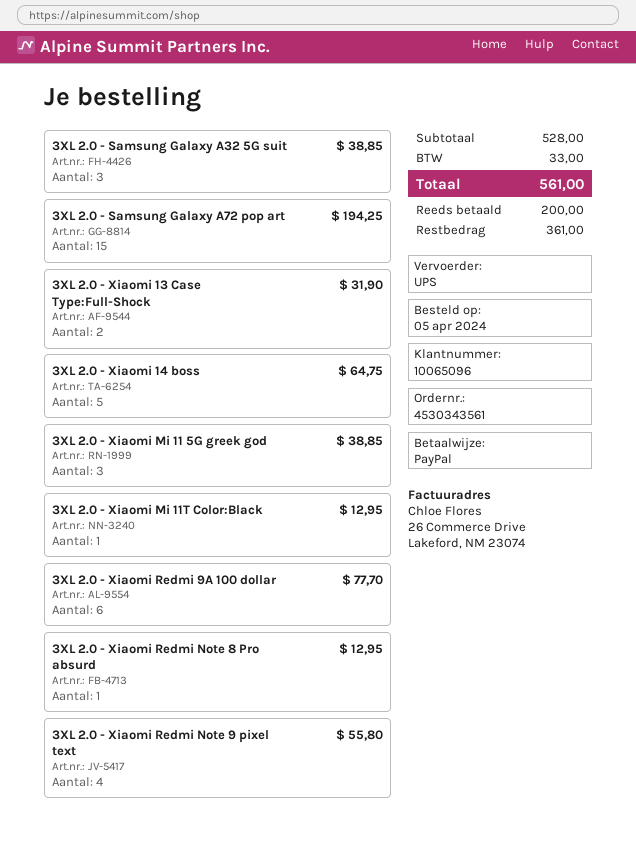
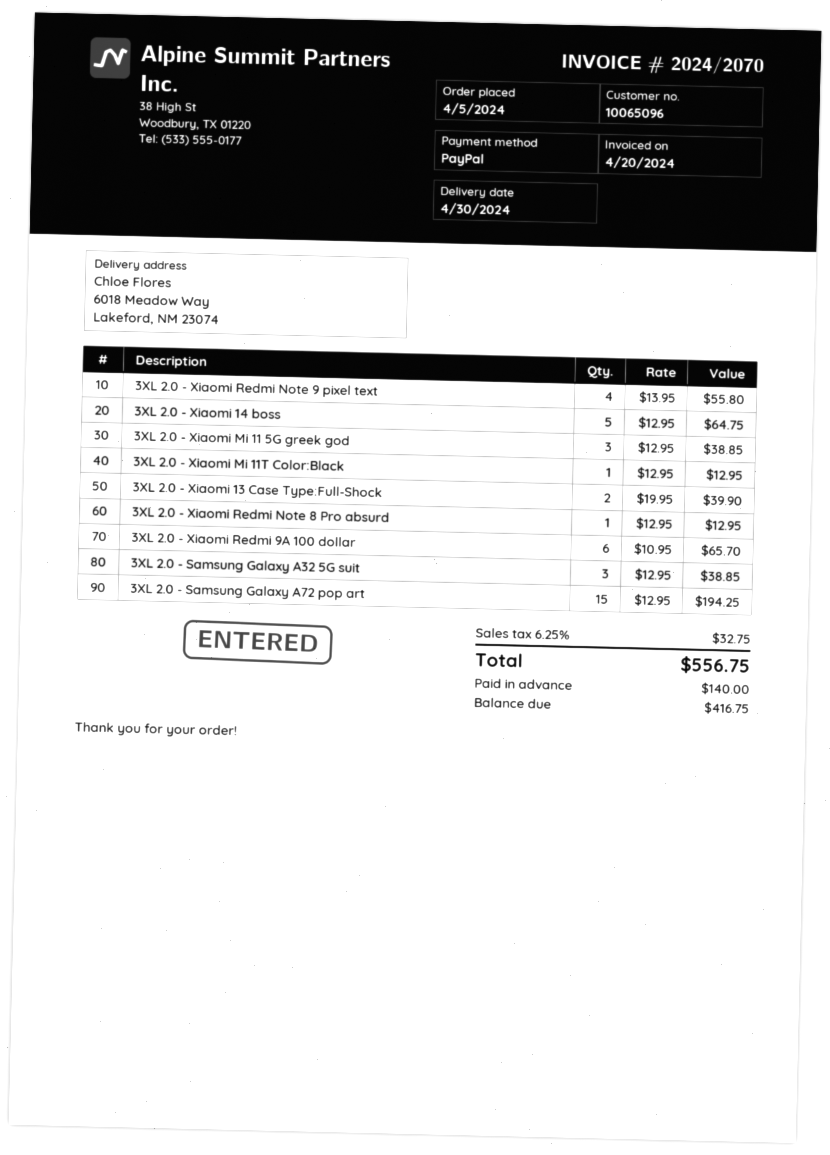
3XL 2.0 - Xiaomi 13 Case Type:Full-Shock: 2 for 31.90 -> 2 for 39.90
3XL 2.0 - Xiaomi Redmi 9A 100 dollar: 6 for 77.70 -> 6 for 65.70
tax: 33.00 -> 32.75
total: 561.00 -> 556.75
deposit: 200.00 -> 140.00
balance: 361.00 -> 416.75

